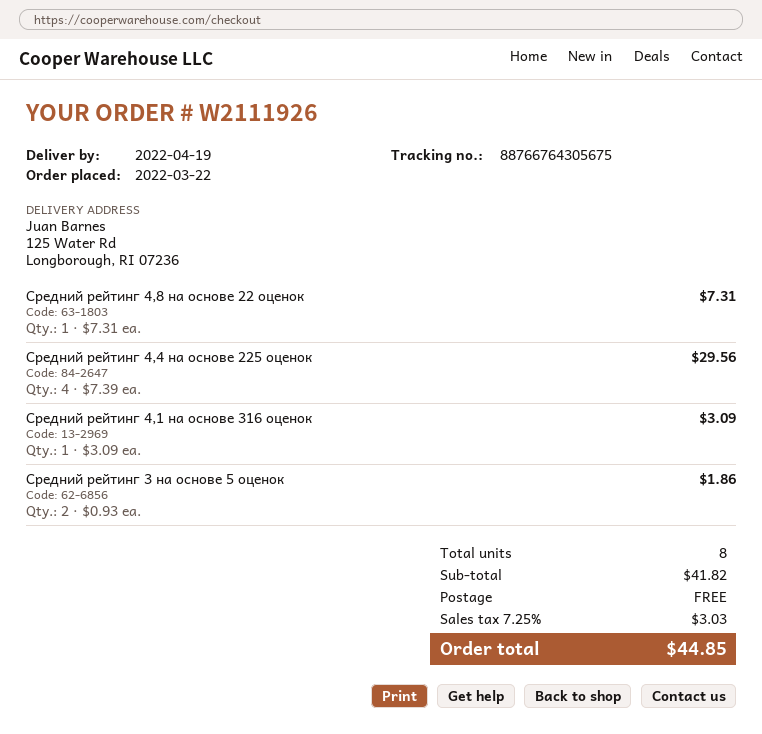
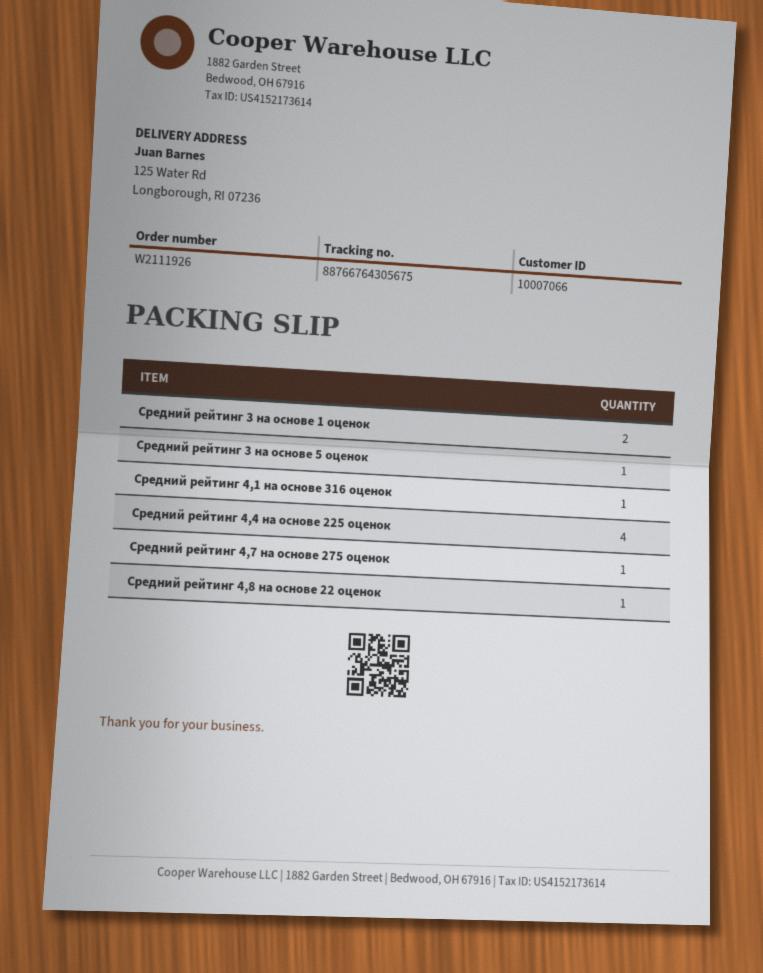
Средний рейтинг 3 на основе 5 оценок: 2 -> 1
Средний рейтинг 3 на основе 1 оценок: none -> 2
Средний рейтинг 4,7 на основе 275 оценок: none -> 1

